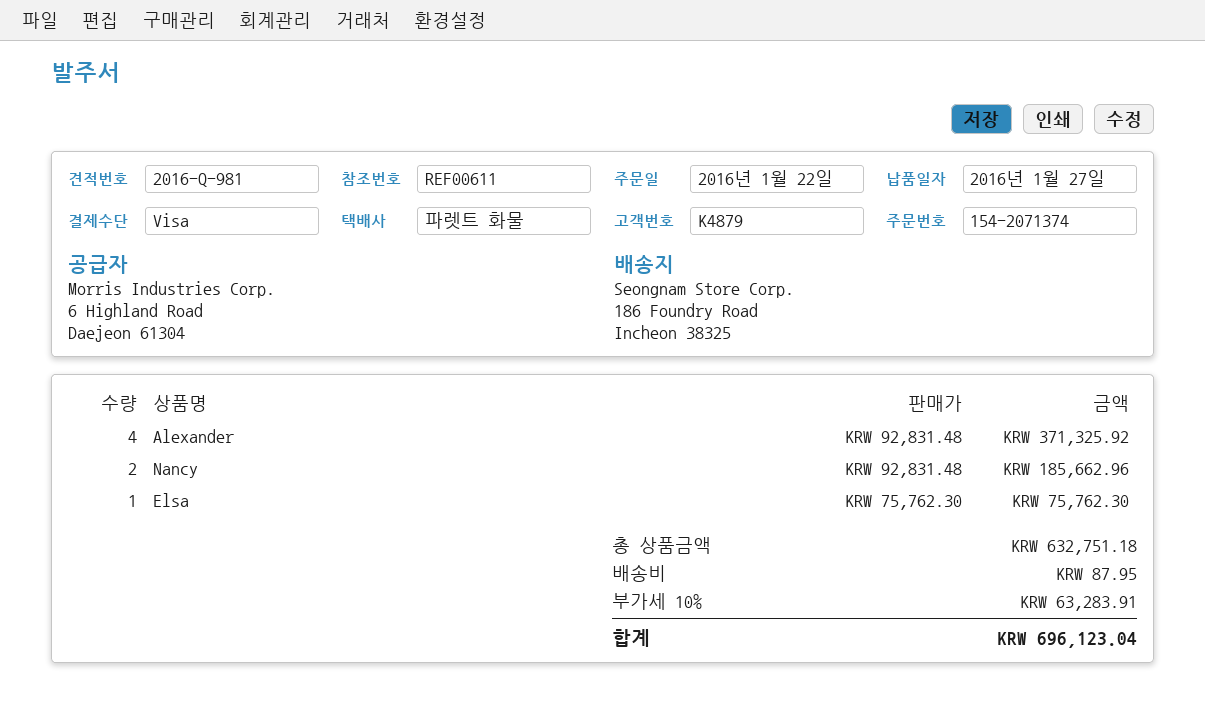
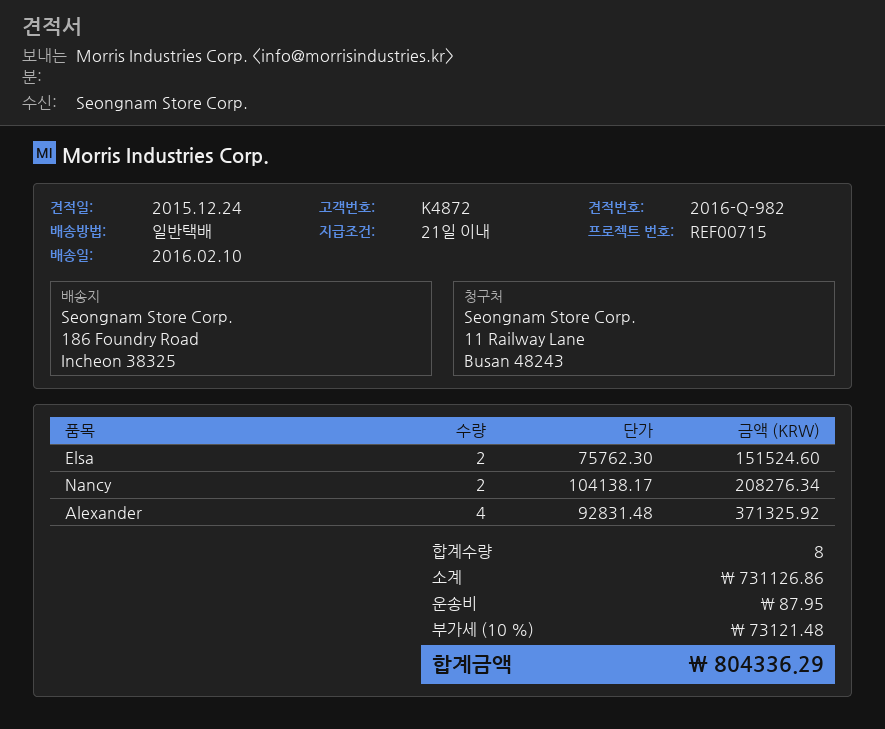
quote number: 2016-Q-981 -> 2016-Q-982
delivery date: 2016-01-27 -> 2016-02-10
customer number: K4879 -> K4872
reference: REF00611 -> REF00715
shipping method: pallet freight -> standard
Nancy: 2 x 92831.48 = 185662.96 -> 2 x 104138.17 = 208276.34
Elsa: 1 x 75762.30 = 75762.30 -> 2 x 75762.30 = 151524.60
subtotal: 632751.18 -> 731126.86
tax: 10% = 63283.91 -> 10% = 73121.48
total: 696123.04 -> 804336.29

